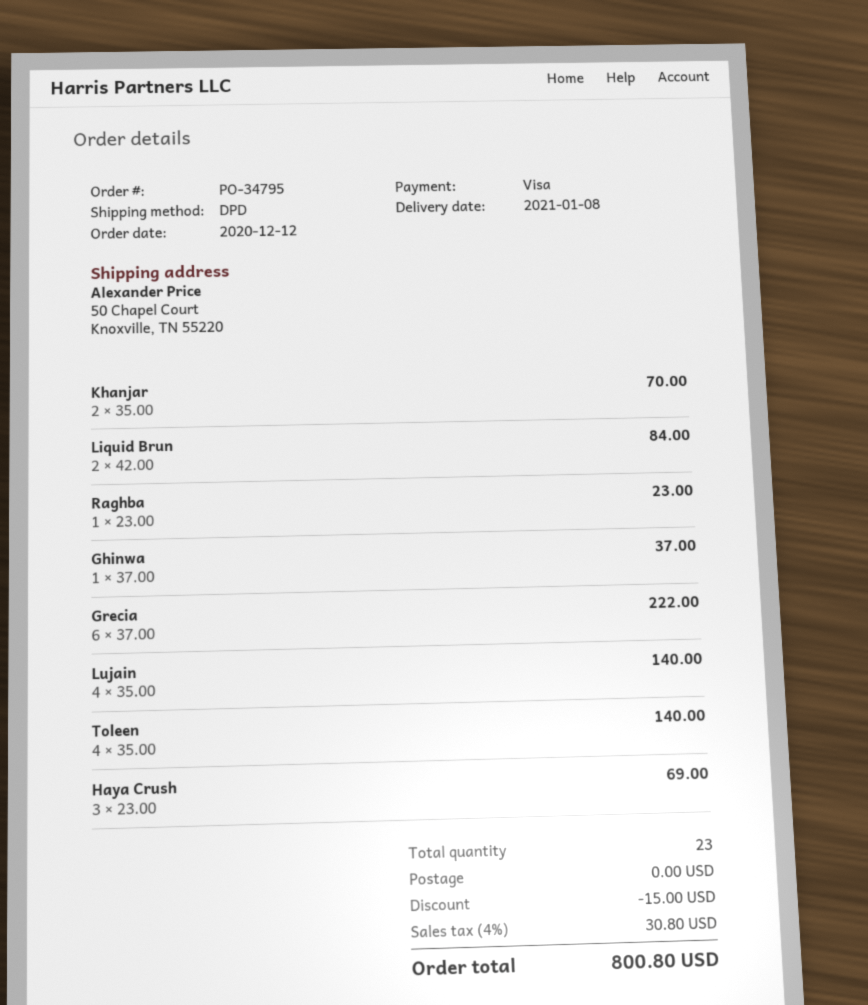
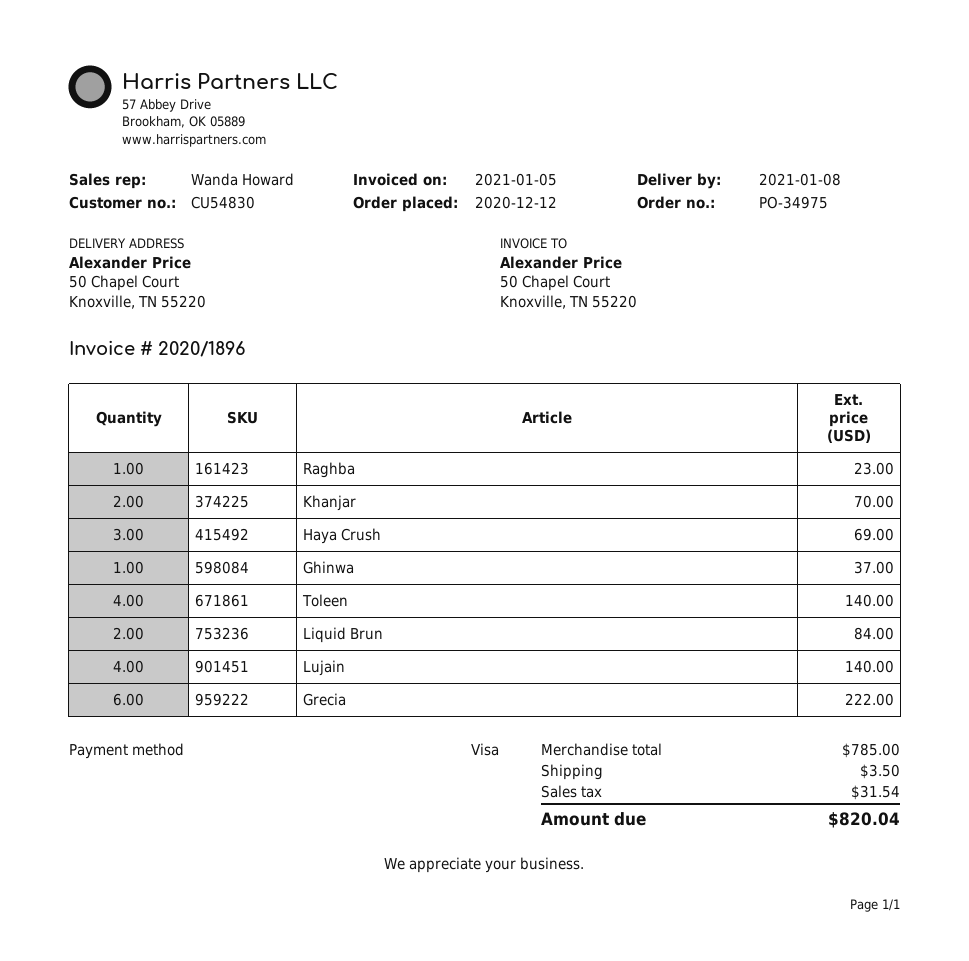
order number: PO-34795 -> PO-34975
discount: 15.00 -> none
shipping: 0.00 -> 3.50
tax: 30.80 -> 31.54
total: 800.80 -> 820.04

